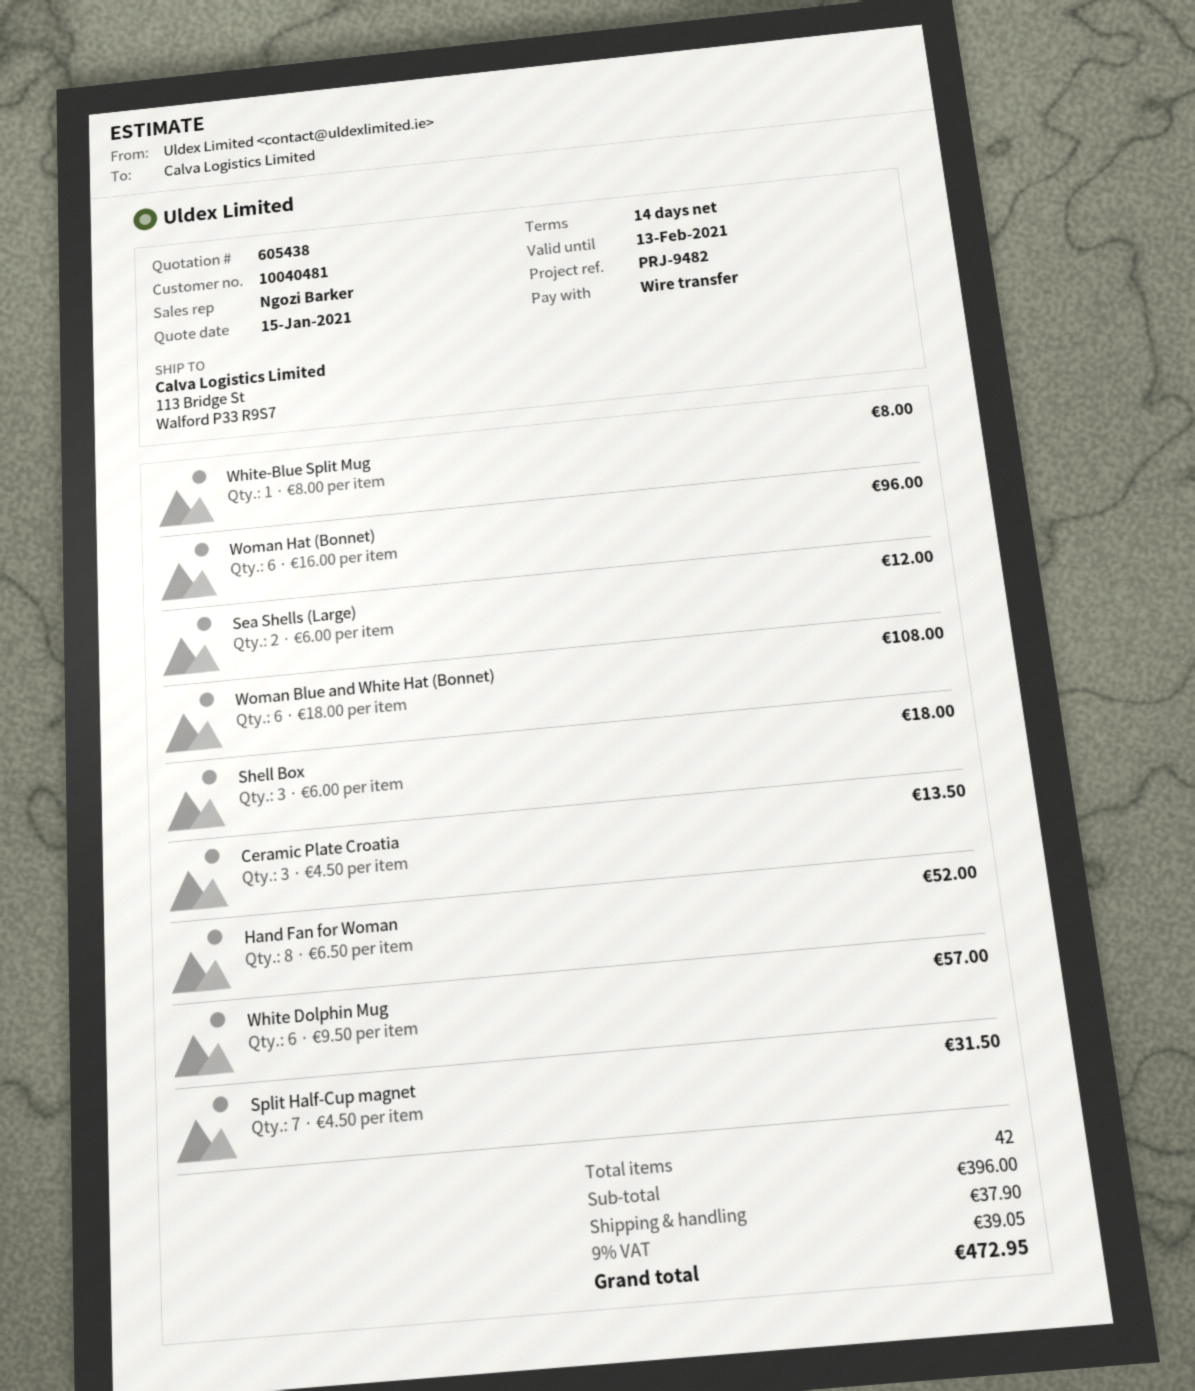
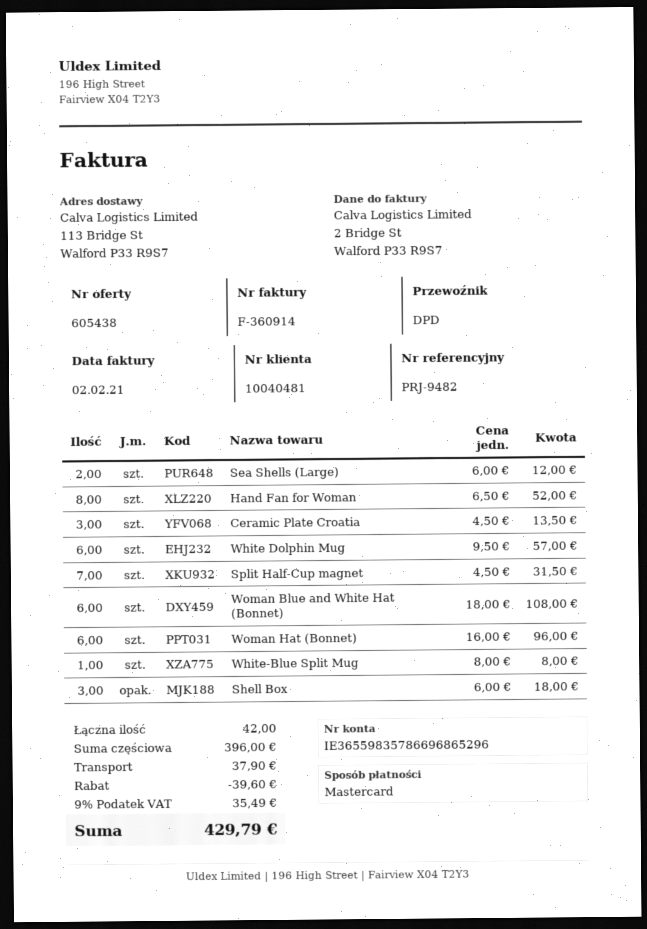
payment method: bank transfer -> Mastercard
discount: none -> 39.60
tax: 9% = 39.05 -> 9% = 35.49
total: 472.95 -> 429.79

